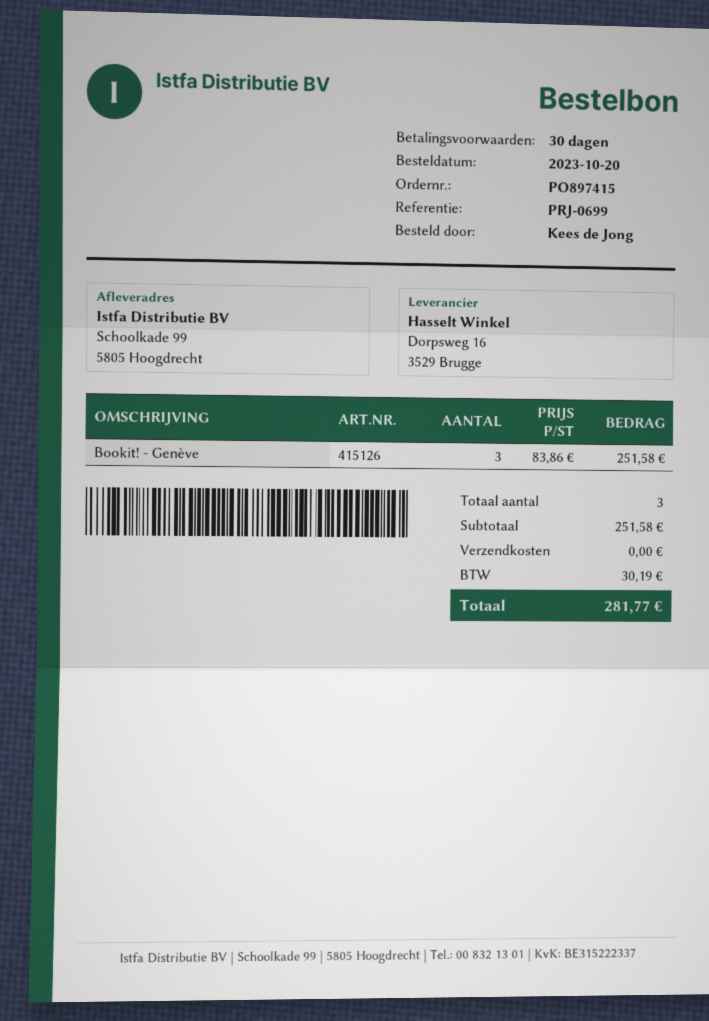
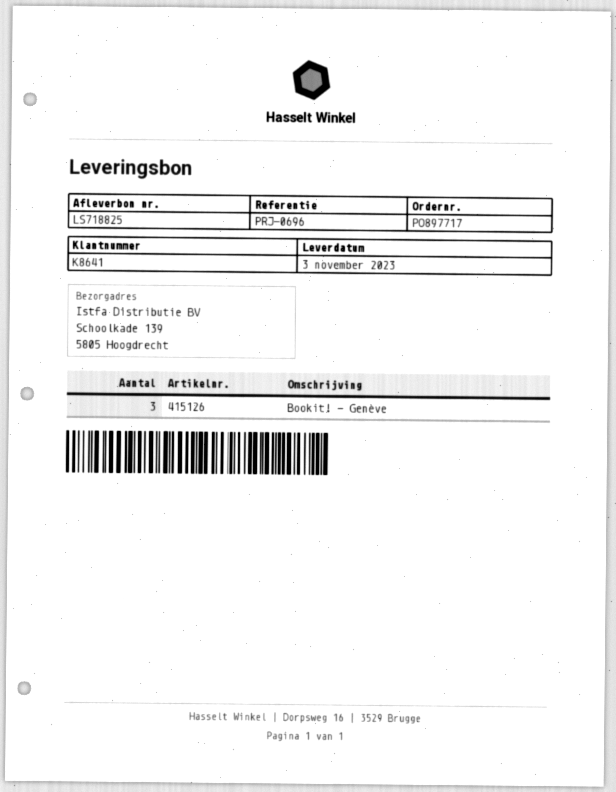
order number: PO897415 -> PO897717
reference: PRJ-0699 -> PRJ-0696
ship to: Schoolkade 99, 5805 Hoogdrecht -> Schoolkade 139, 5805 Hoogdrecht

